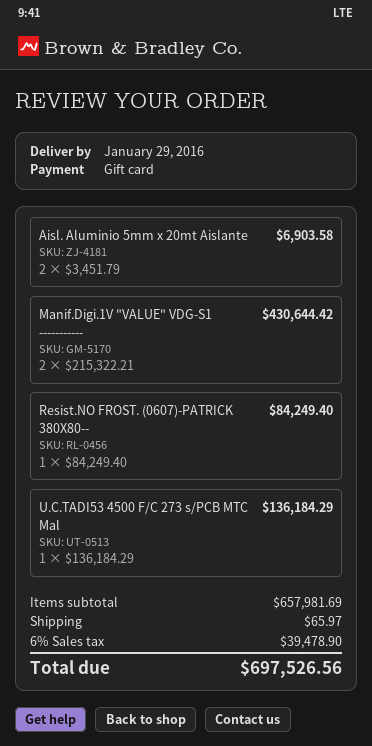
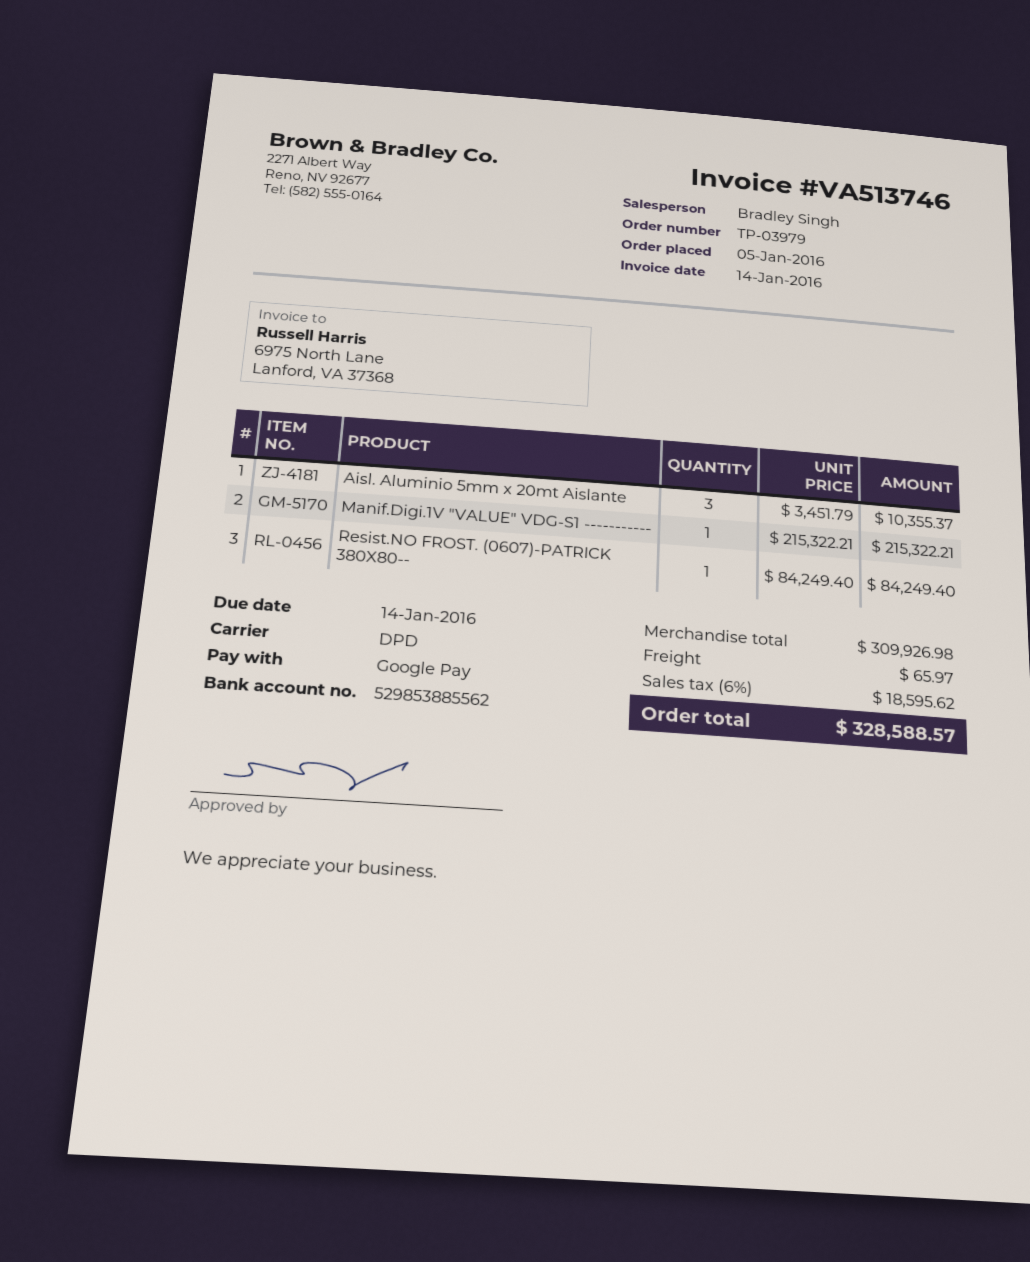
payment method: gift card -> Google Pay
Aisl. Aluminio 5mm x 20mt Aislante: 2 x 3451.79 = 6903.58 -> 3 x 3451.79 = 10355.37
Manif.Digi.1V "VALUE" VDG-S1 -----------: 2 x 215322.21 = 430644.42 -> 1 x 215322.21 = 215322.21
U.C.TADI53 4500 F/C 273 s/PCB MTC Mal: 1 x 136184.29 = 136184.29 -> none
subtotal: 657981.69 -> 309926.98
tax: 6% = 39478.90 -> 6% = 18595.62
total: 697526.56 -> 328588.57

